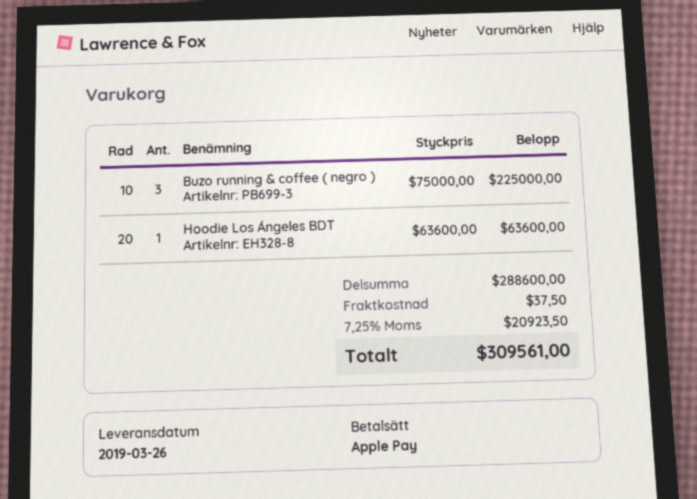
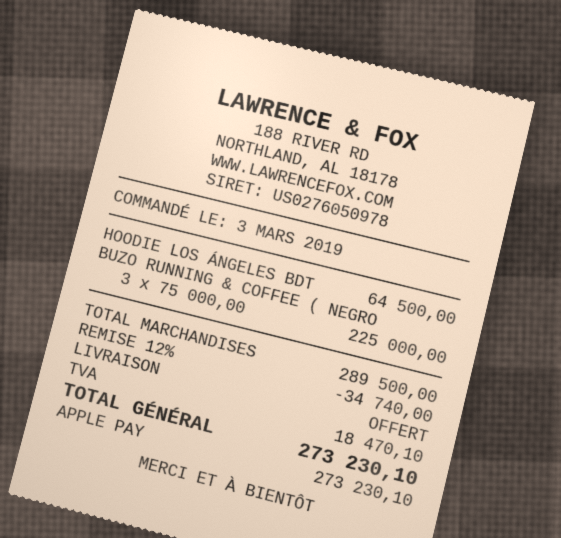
Hoodie Los Ángeles BDT: 1 x 63600.00 = 63600.00 -> 1 x 64500.00 = 64500.00
subtotal: 288600.00 -> 289500.00
discount: none -> 12% = 34740.00
shipping: 37.50 -> 0.00
tax: 20923.50 -> 18470.10
total: 309561.00 -> 273230.10

